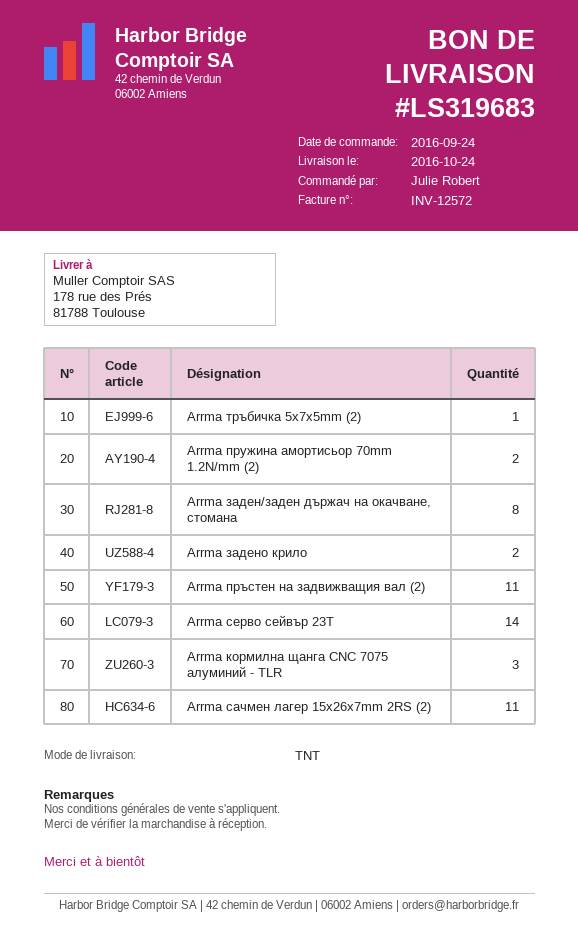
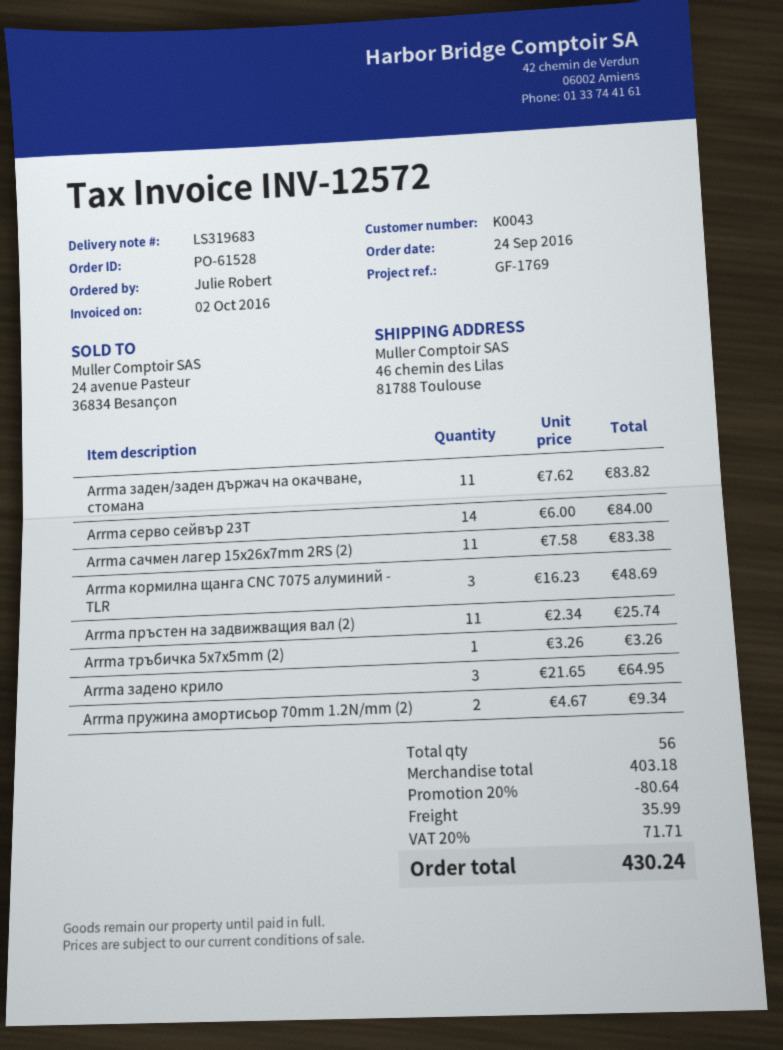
ship to: 178 rue des Prés, 81788 Toulouse -> 46 chemin des Lilas, 81788 Toulouse
Arrma заден/заден държач на окачване, стомана: 8 -> 11
Arrma задено крило: 2 -> 3

